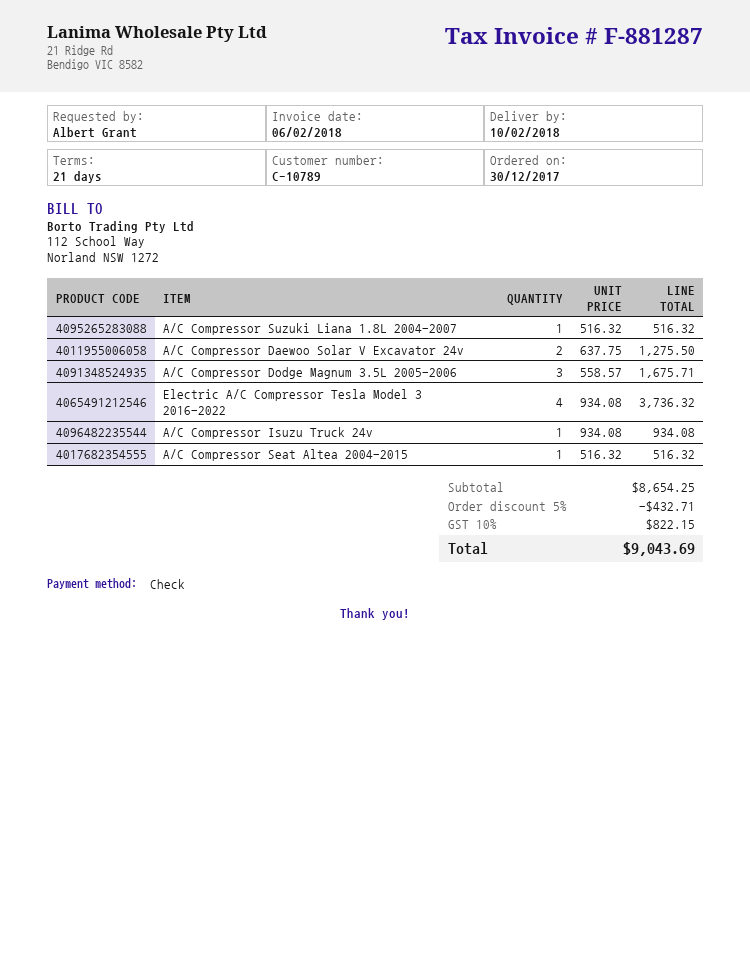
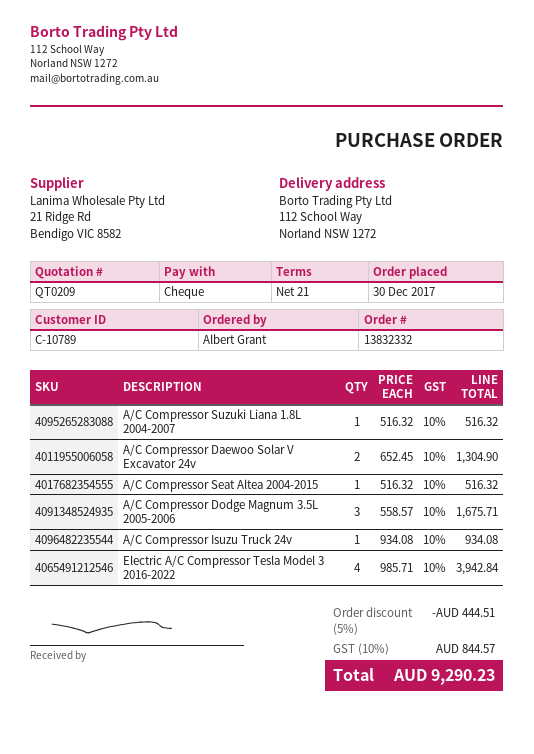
A/C Compressor Daewoo Solar V Excavator 24v: 2 x 637.75 = 1275.50 -> 2 x 652.45 = 1304.90
Electric A/C Compressor Tesla Model 3 2016-2022: 4 x 934.08 = 3736.32 -> 4 x 985.71 = 3942.84
discount: 5% = 432.71 -> 5% = 444.51
tax: 10% = 822.15 -> 10% = 844.57
total: 9043.69 -> 9290.23

